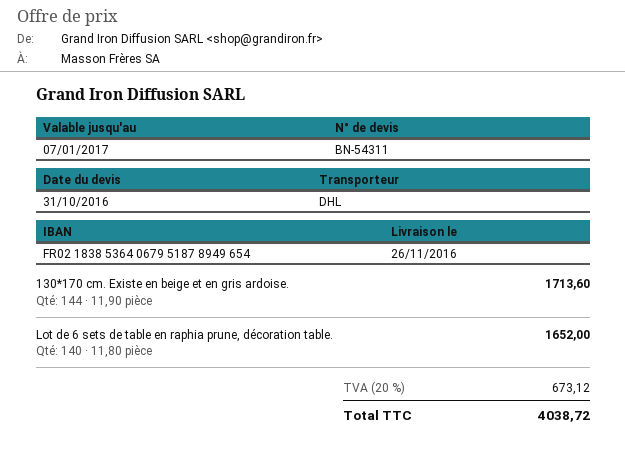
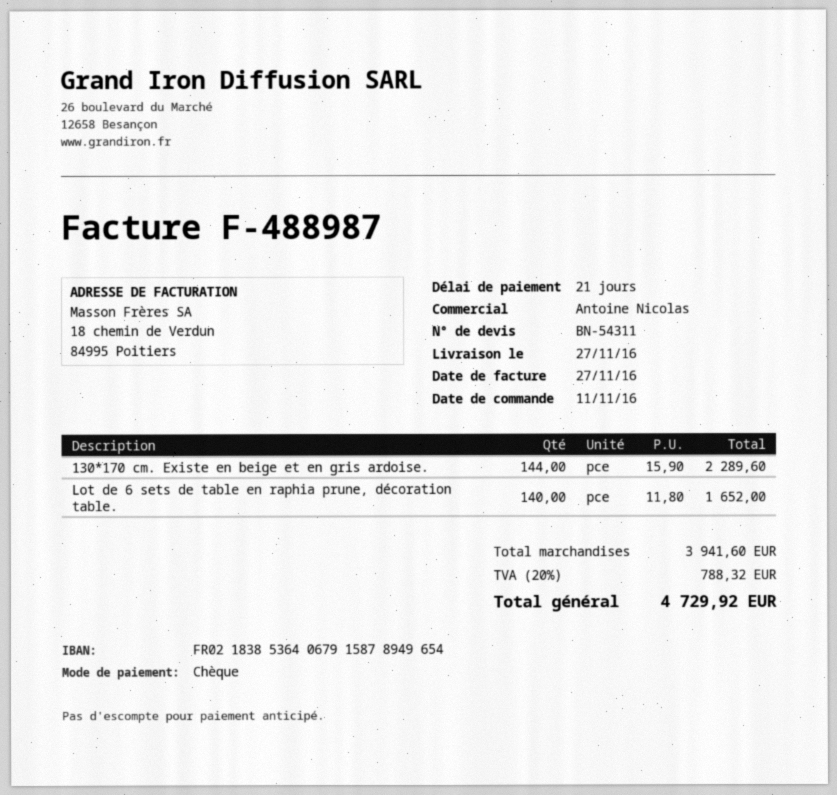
delivery date: 2016-11-26 -> 2016-11-27
bank account: FR0218385364067951878949654 -> FR0218385364067915878949654
130*170 cm. Existe en beige et en gris ardoise.: 144 x 11.90 = 1713.60 -> 144 x 15.90 = 2289.60
tax: 20% = 673.12 -> 20% = 788.32
total: 4038.72 -> 4729.92

